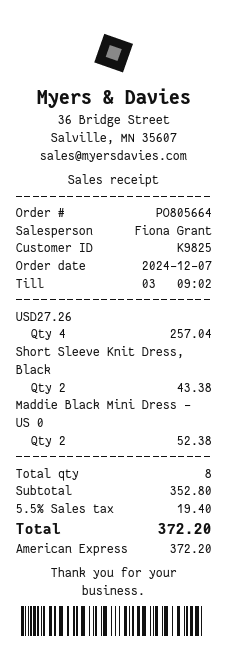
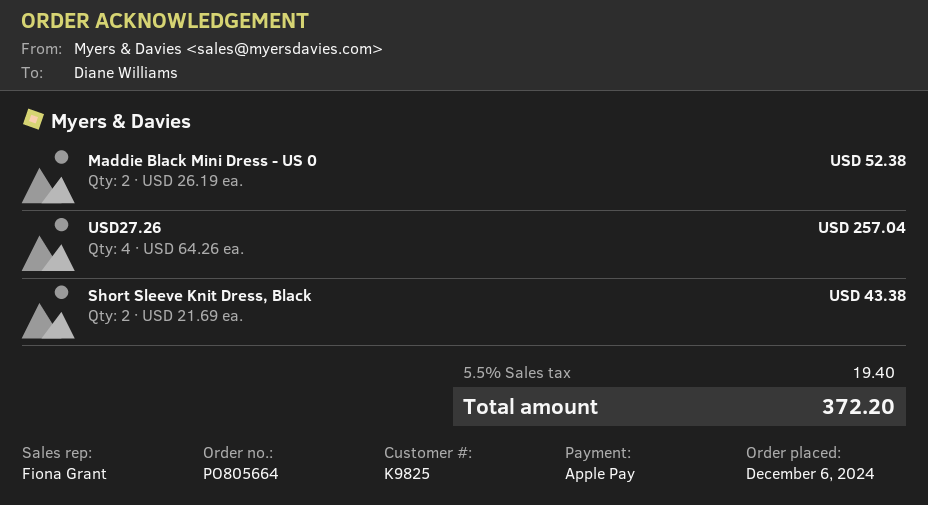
order date: 2024-12-07 -> 2024-12-06
payment method: American Express -> Apple Pay

